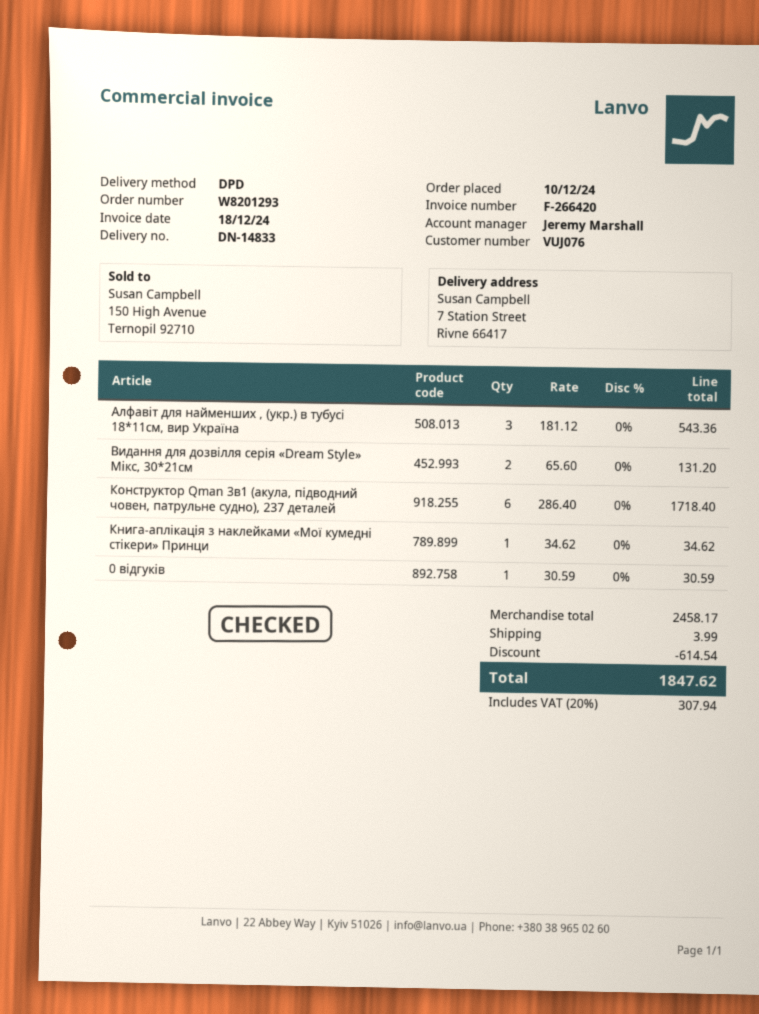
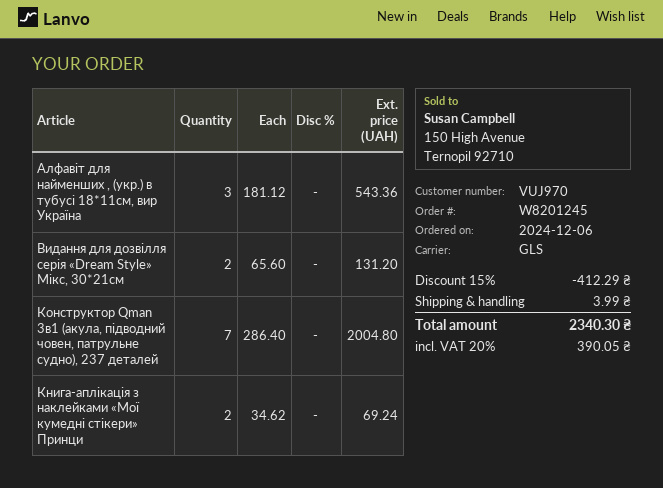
order number: W8201293 -> W8201245
order date: 2024-12-10 -> 2024-12-06
customer number: VUJ076 -> VUJ970
shipping method: DPD -> GLS
Конструктор Qman 3в1 (акула, підводний човен, патрульне судно), 237 деталей: 6 x 286.40 = 1718.40 -> 7 x 286.40 = 2004.80
Книга-аплікація з наклейками «Мої кумедні стікери» Принци: 1 x 34.62 = 34.62 -> 2 x 34.62 = 69.24
0 відгуків: 1 x 30.59 = 30.59 -> none
discount: 614.54 -> 412.29
tax: 20% = 307.94 -> 20% = 390.05
total: 1847.62 -> 2340.30

